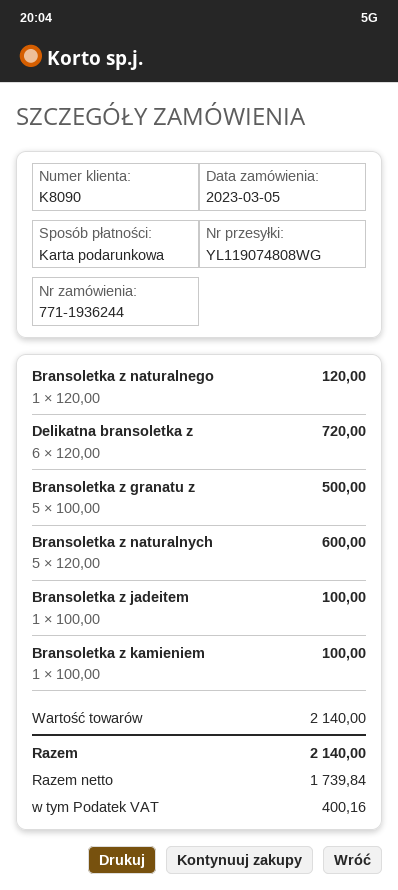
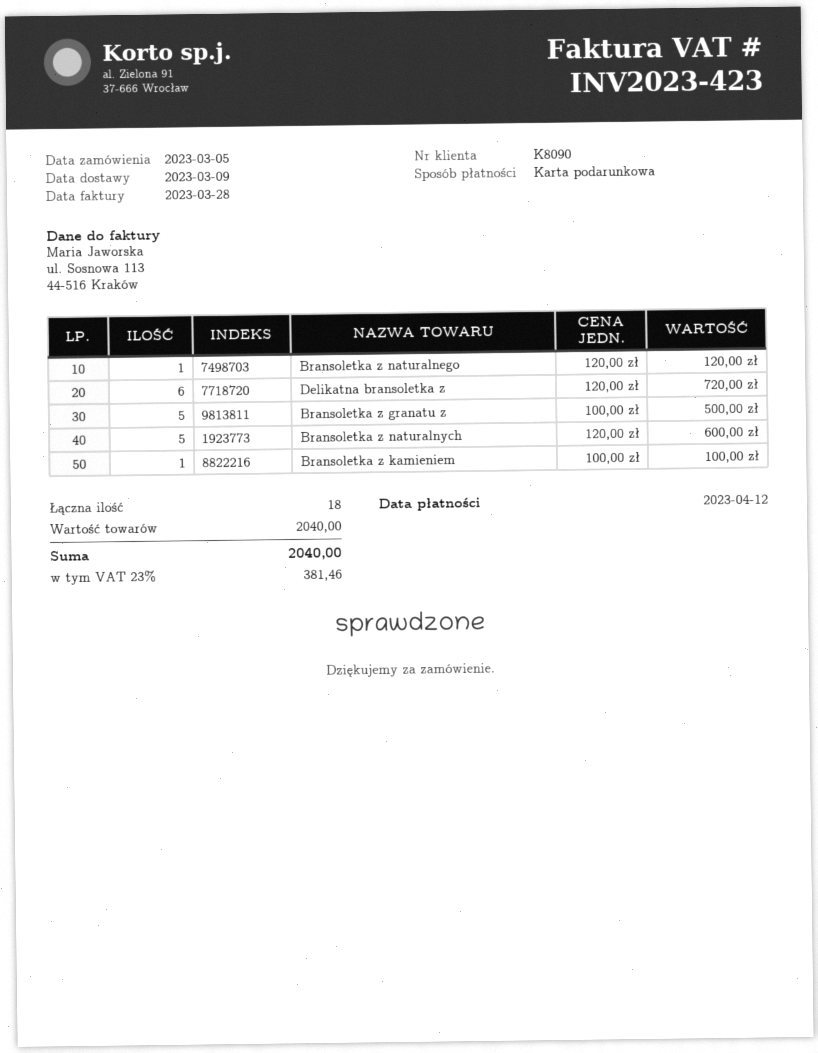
Bransoletka z jadeitem: 1 x 100.00 = 100.00 -> none
subtotal: 2140.00 -> 2040.00
tax: 400.16 -> 381.46
total: 2140.00 -> 2040.00

